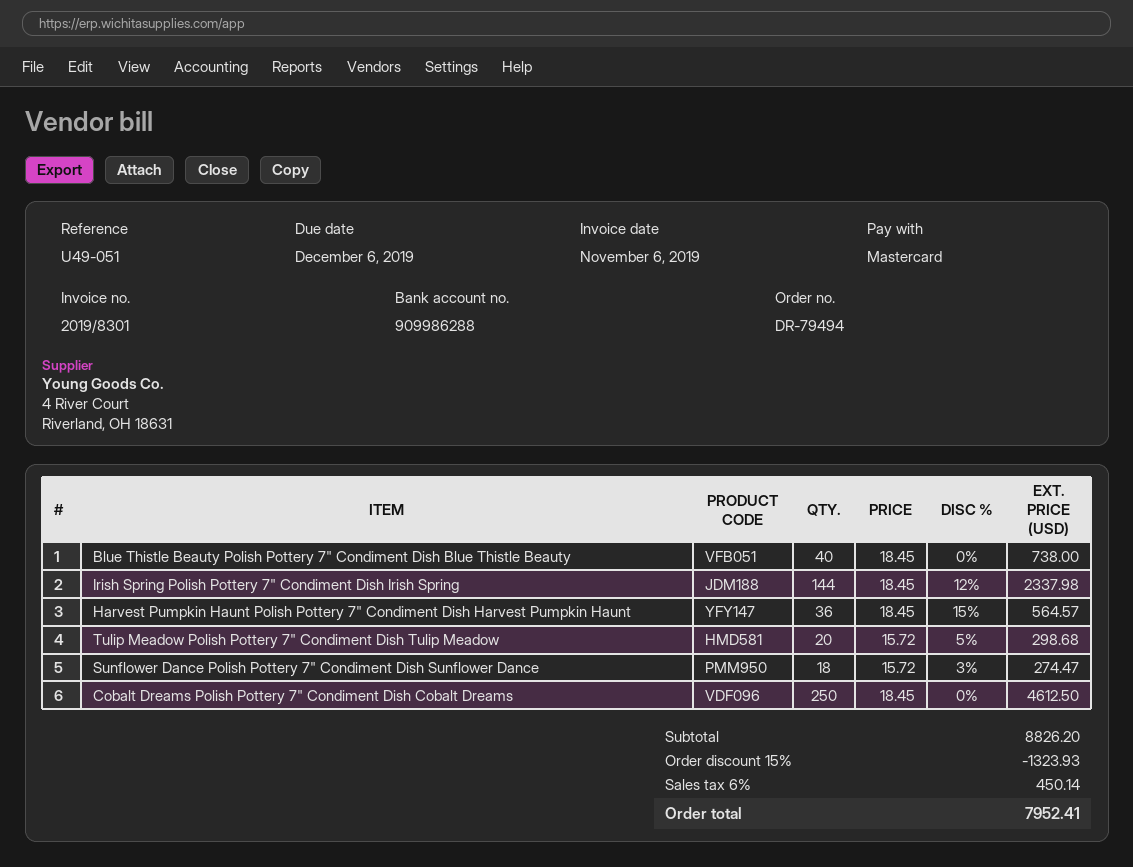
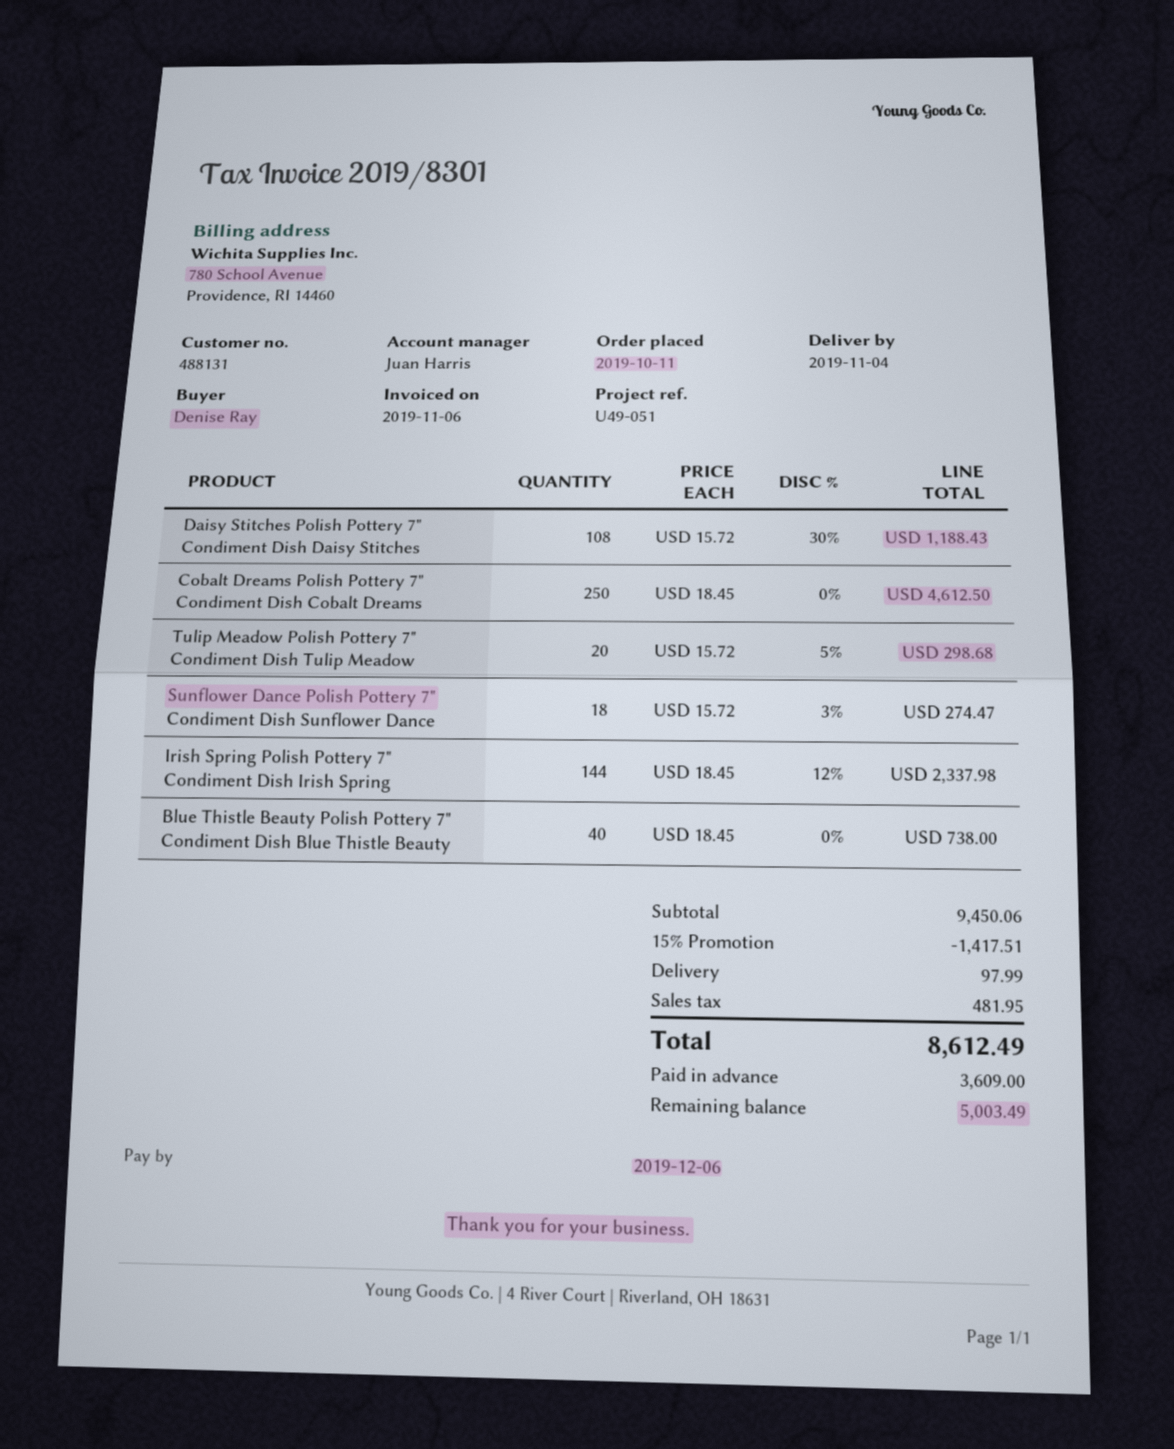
Harvest Pumpkin Haunt Polish Pottery 7" Condiment Dish Harvest Pumpkin Haunt: 36 x 18.45 - 15% = 564.57 -> none
Daisy Stitches Polish Pottery 7" Condiment Dish Daisy Stitches: none -> 108 x 15.72 - 30% = 1188.43
subtotal: 8826.20 -> 9450.06
discount: 15% = 1323.93 -> 15% = 1417.51
shipping: none -> 97.99
tax: 450.14 -> 481.95
total: 7952.41 -> 8612.49

